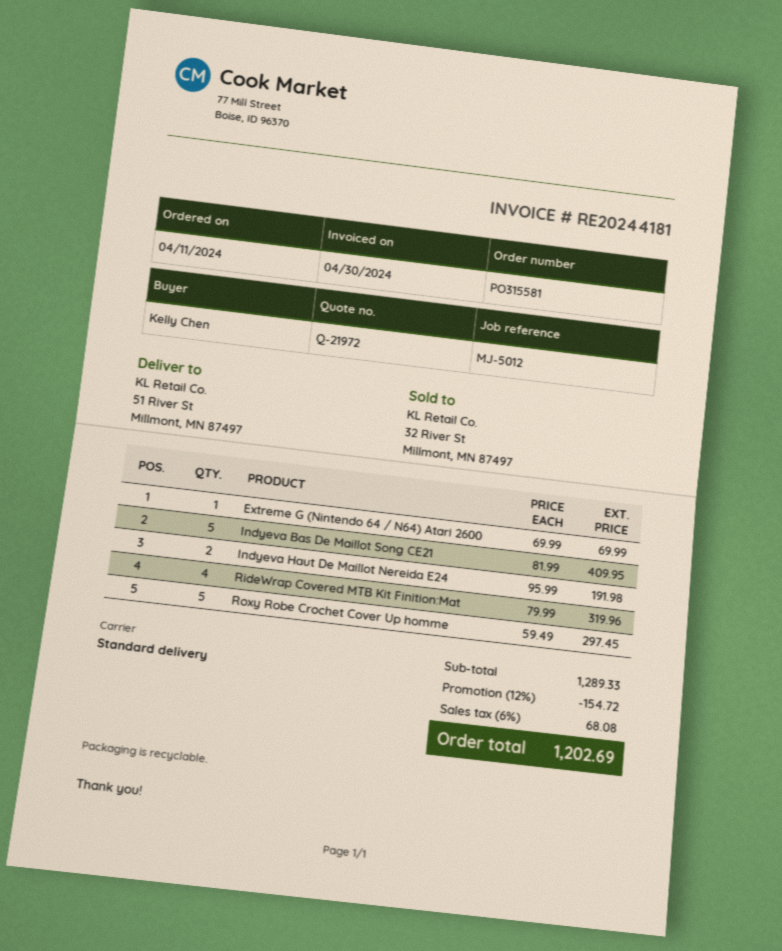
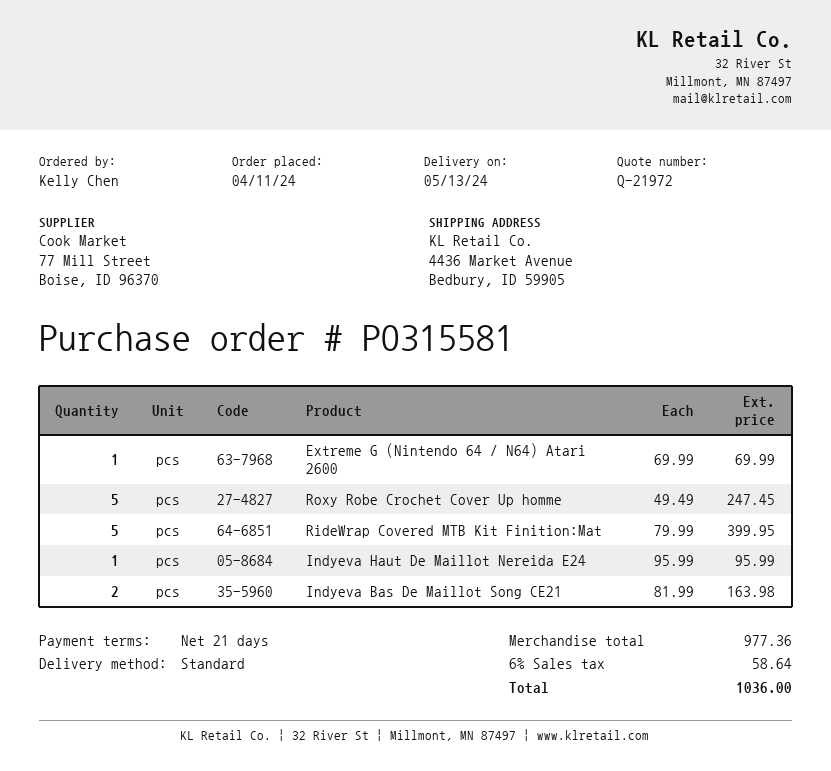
ship to: 51 River St, Millmont, MN 87497 -> 4436 Market Avenue, Bedbury, ID 59905
Indyeva Bas De Maillot Song CE21: 5 x 81.99 = 409.95 -> 2 x 81.99 = 163.98
Indyeva Haut De Maillot Nereida E24: 2 x 95.99 = 191.98 -> 1 x 95.99 = 95.99
RideWrap Covered MTB Kit Finition:Mat: 4 x 79.99 = 319.96 -> 5 x 79.99 = 399.95
Roxy Robe Crochet Cover Up homme: 5 x 59.49 = 297.45 -> 5 x 49.49 = 247.45
subtotal: 1289.33 -> 977.36
discount: 12% = 154.72 -> none
tax: 6% = 68.08 -> 6% = 58.64
total: 1202.69 -> 1036.00

